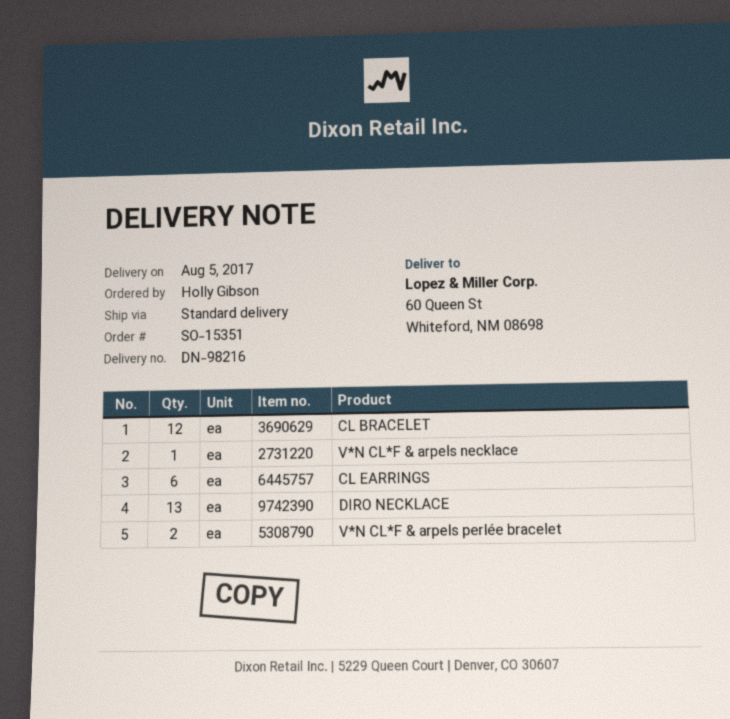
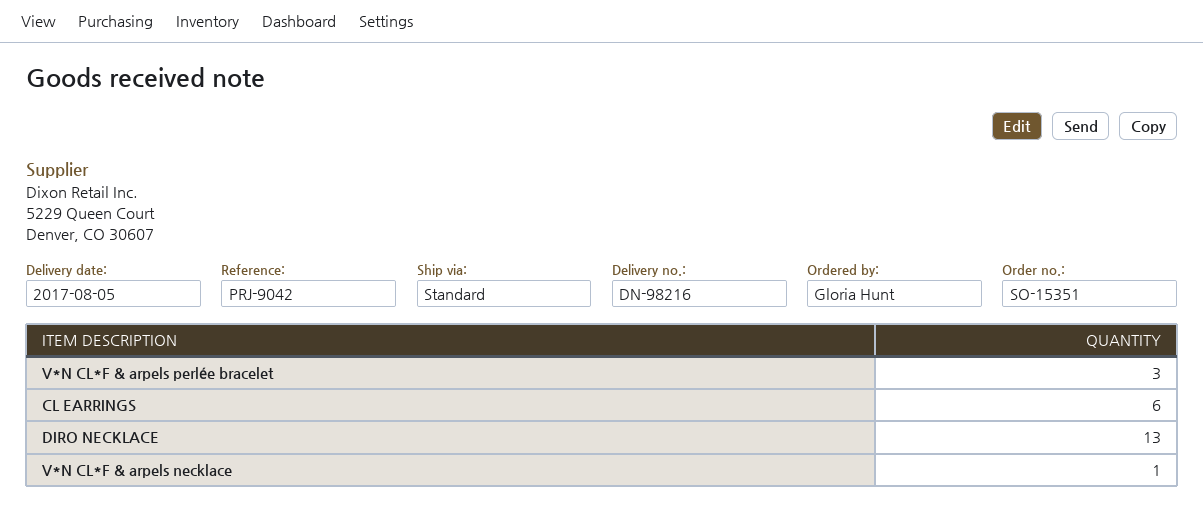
ordered by: Holly Gibson -> Gloria Hunt
CL BRACELET: 12 -> none
V*N CL*F & arpels perlée bracelet: 2 -> 3

